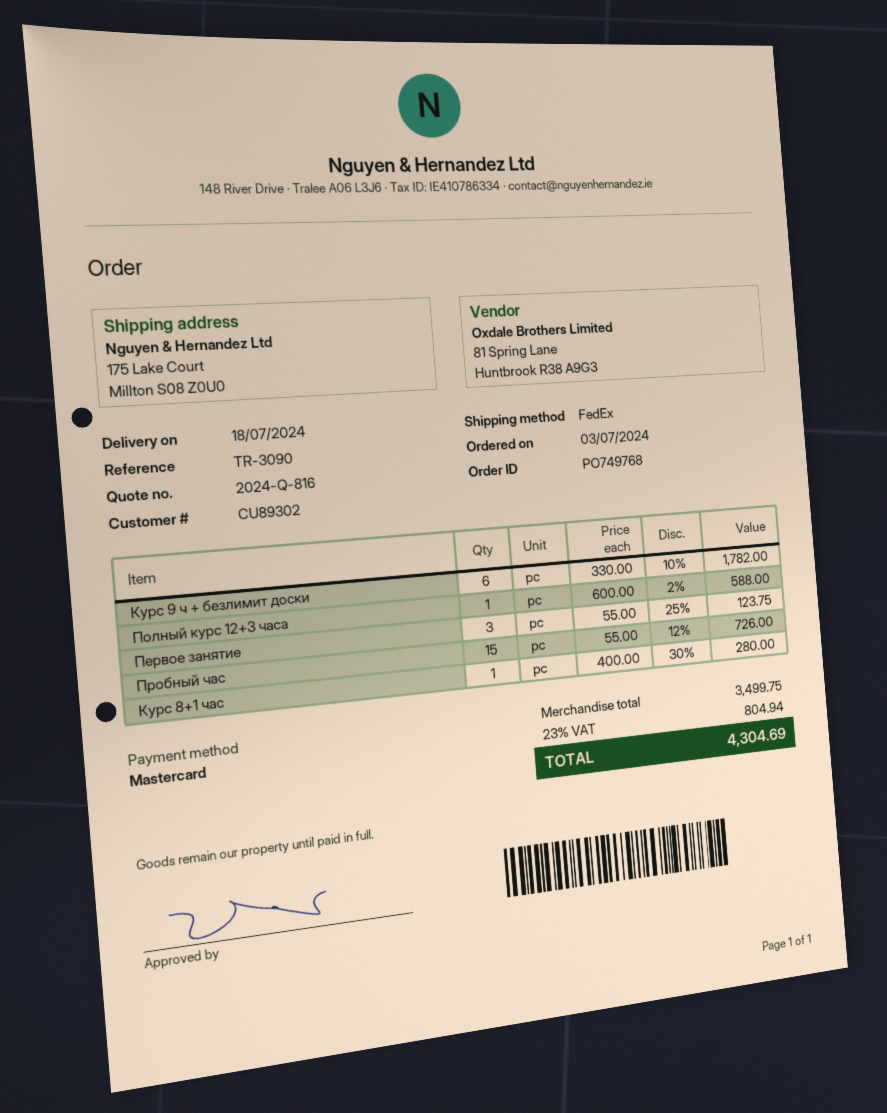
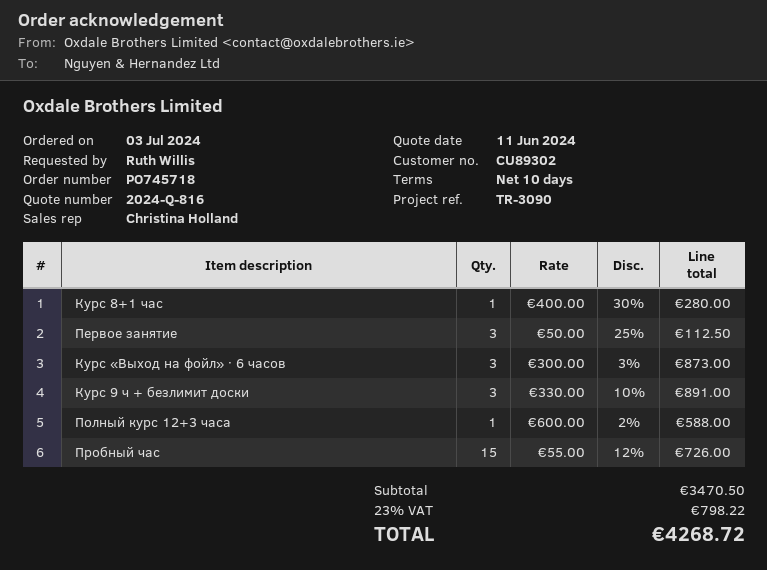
order number: PO749768 -> PO745718
Курс 9 ч + безлимит доски: 6 x 330.00 - 10% = 1782.00 -> 3 x 330.00 - 10% = 891.00
Первое занятие: 3 x 55.00 - 25% = 123.75 -> 3 x 50.00 - 25% = 112.50
Курс «Выход на фойл» · 6 часов: none -> 3 x 300.00 - 3% = 873.00
subtotal: 3499.75 -> 3470.50
tax: 23% = 804.94 -> 23% = 798.22
total: 4304.69 -> 4268.72

